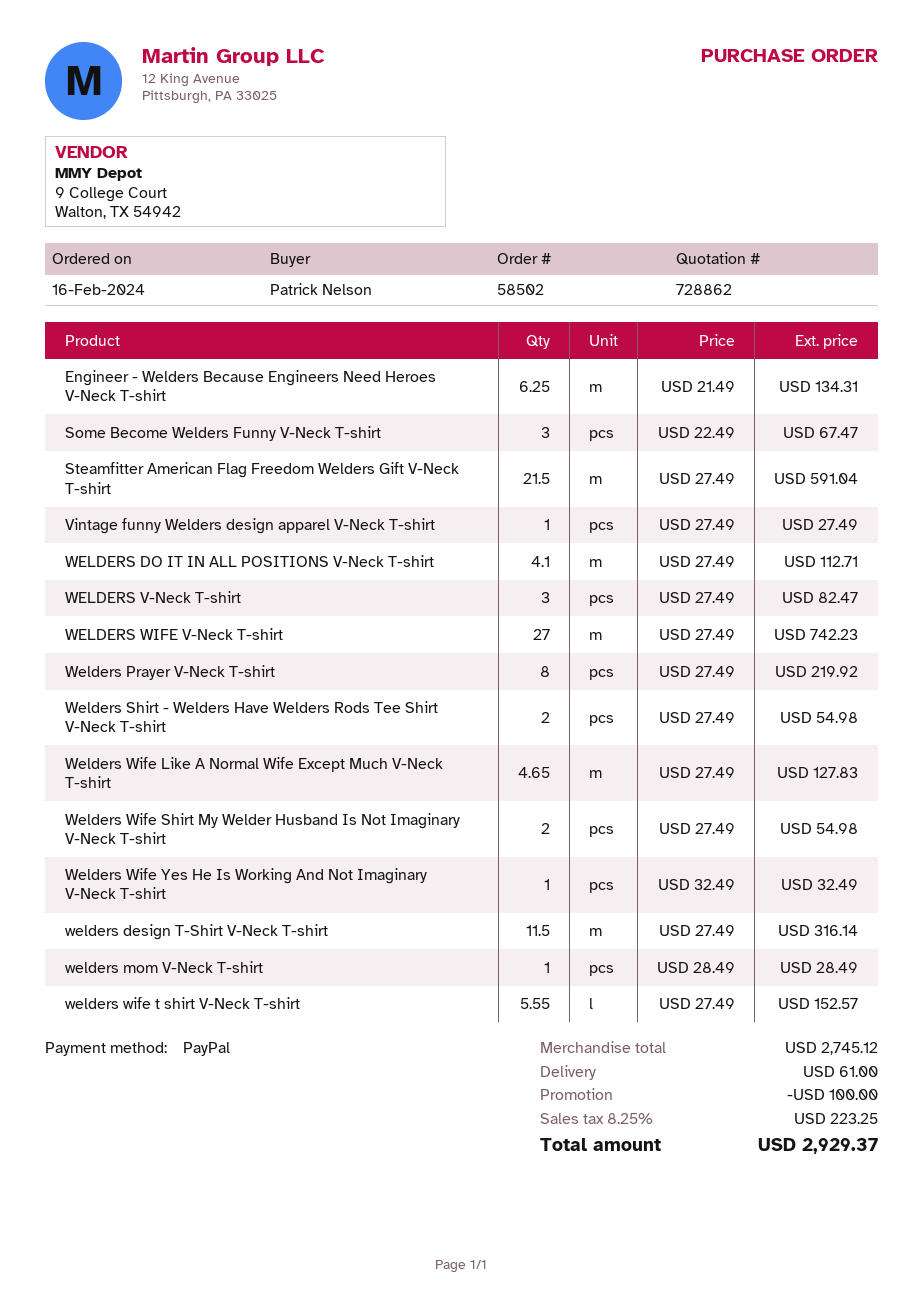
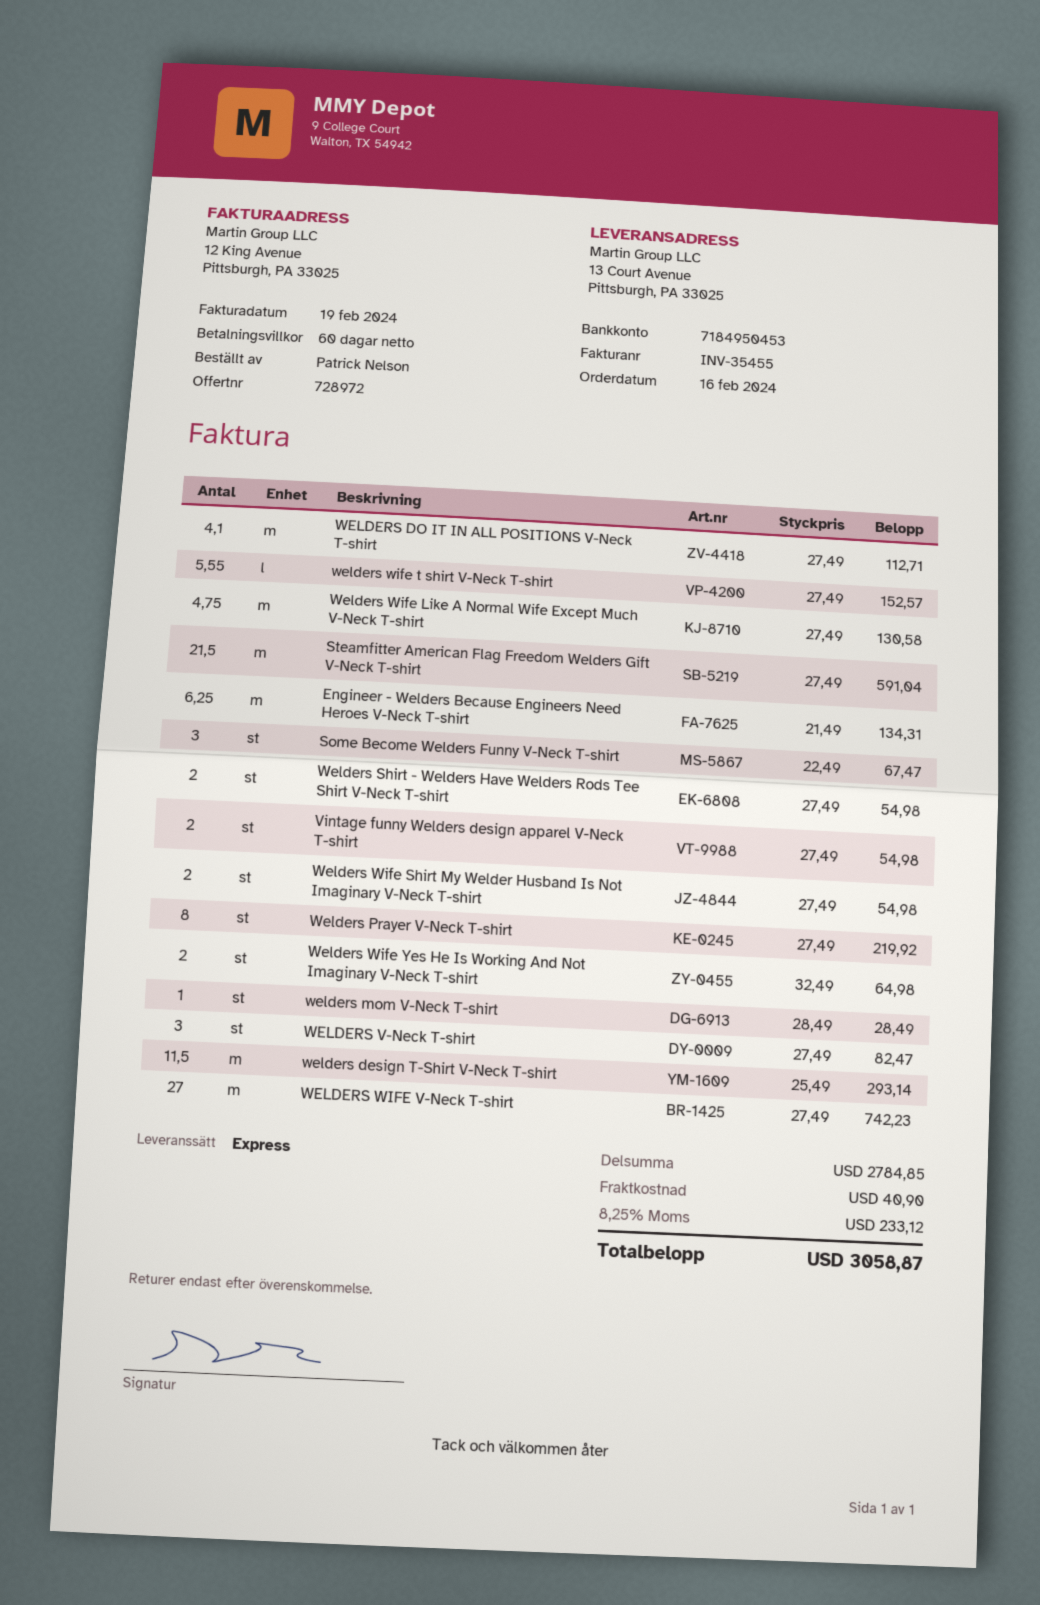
quote number: 728862 -> 728972
Vintage funny Welders design apparel V-Neck T-shirt: 1 x 27.49 = 27.49 -> 2 x 27.49 = 54.98
Welders Wife Like A Normal Wife Except Much V-Neck T-shirt: 4.65 x 27.49 = 127.83 -> 4.75 x 27.49 = 130.58
Welders Wife Yes He Is Working And Not Imaginary V-Neck T-shirt: 1 x 32.49 = 32.49 -> 2 x 32.49 = 64.98
welders design T-Shirt V-Neck T-shirt: 11.5 x 27.49 = 316.14 -> 11.5 x 25.49 = 293.14
subtotal: 2745.12 -> 2784.85
discount: 100.00 -> none
shipping: 61.00 -> 40.90
tax: 8.25% = 223.25 -> 8.25% = 233.12
total: 2929.37 -> 3058.87

